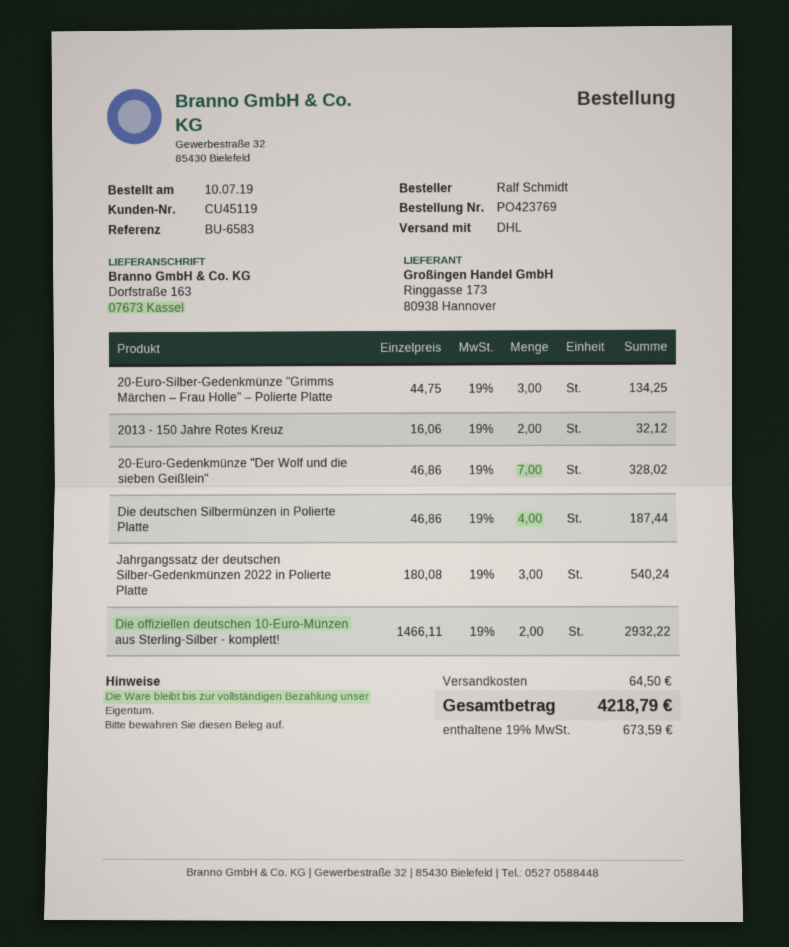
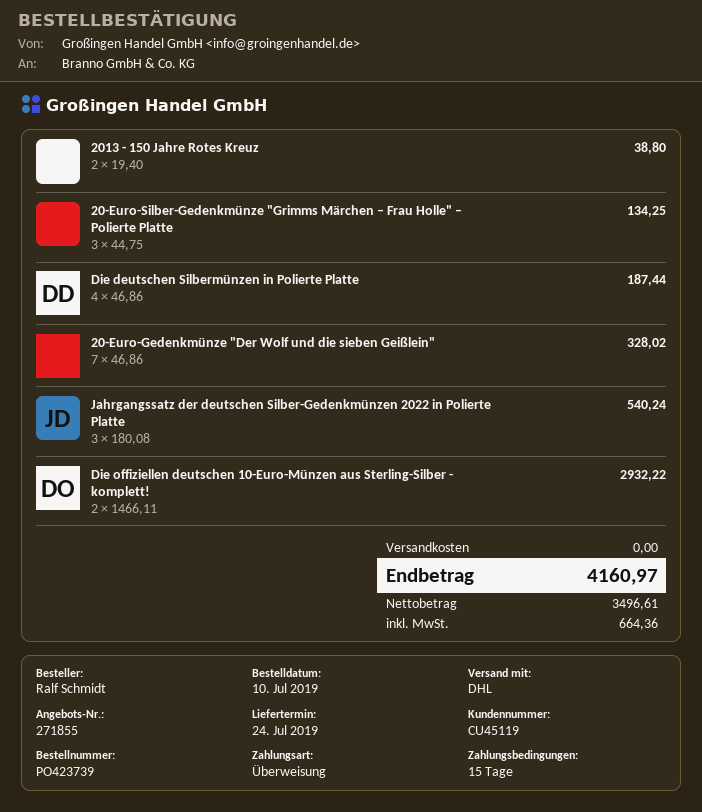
order number: PO423769 -> PO423739
2013 - 150 Jahre Rotes Kreuz: 2 x 16.06 = 32.12 -> 2 x 19.40 = 38.80
shipping: 64.50 -> 0.00
tax: 673.59 -> 664.36
total: 4218.79 -> 4160.97

